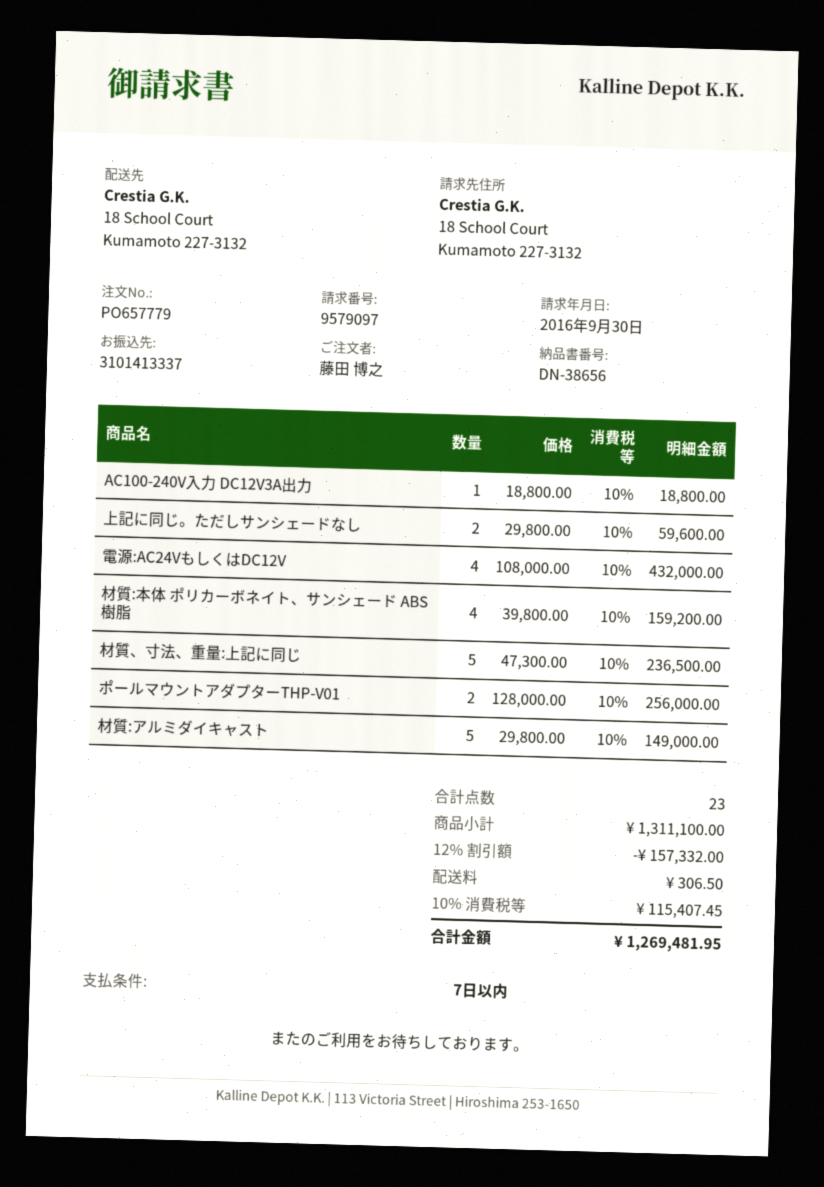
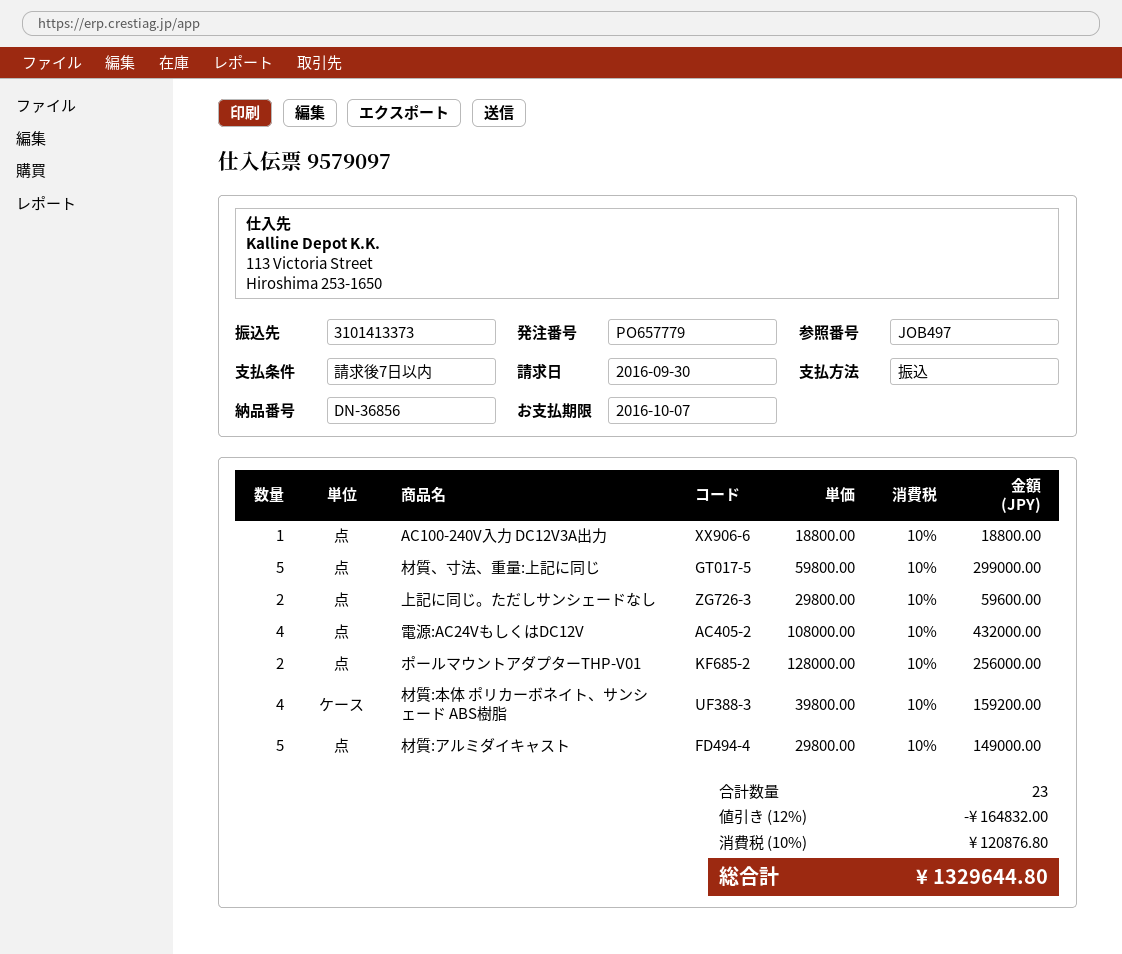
delivery note number: DN-38656 -> DN-36856
bank account: 3101413337 -> 3101413373
材質、寸法、重量:上記に同じ: 5 x 47300.00 = 236500.00 -> 5 x 59800.00 = 299000.00
discount: 12% = 157332.00 -> 12% = 164832.00
shipping: 306.50 -> none
tax: 10% = 115407.45 -> 10% = 120876.80
total: 1269481.95 -> 1329644.80

